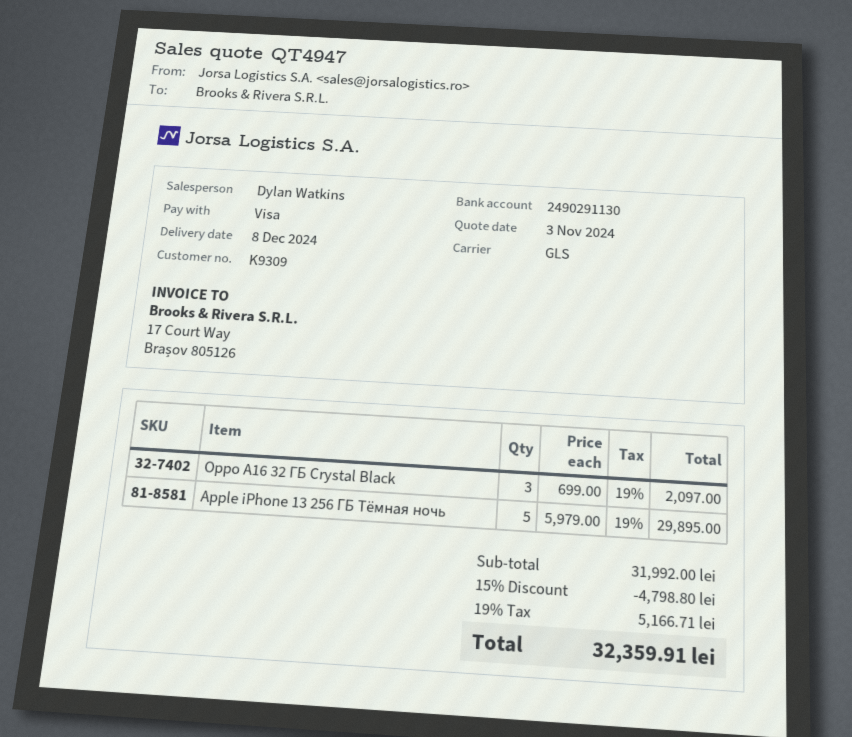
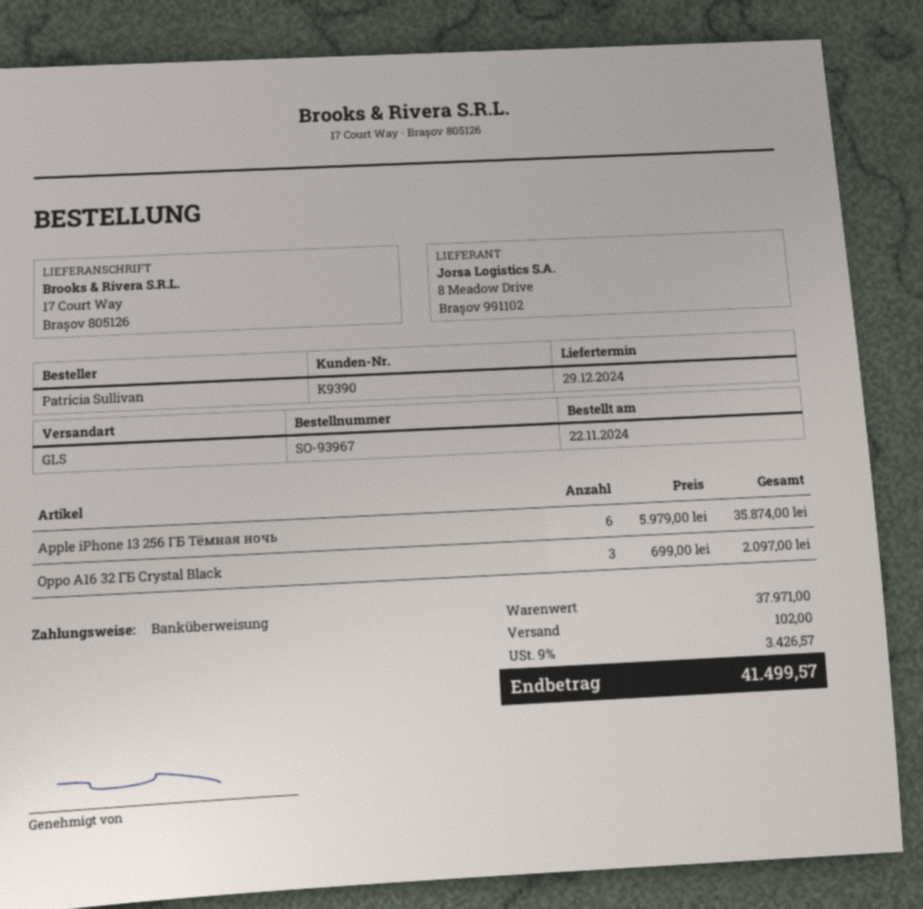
delivery date: 2024-12-08 -> 2024-12-29
customer number: K9309 -> K9390
payment method: Visa -> bank transfer
Apple iPhone 13 256 ГБ Тёмная ночь: 5 x 5979.00 = 29895.00 -> 6 x 5979.00 = 35874.00
subtotal: 31992.00 -> 37971.00
discount: 15% = 4798.80 -> none
shipping: none -> 102.00
tax: 19% = 5166.71 -> 9% = 3426.57
total: 32359.91 -> 41499.57

